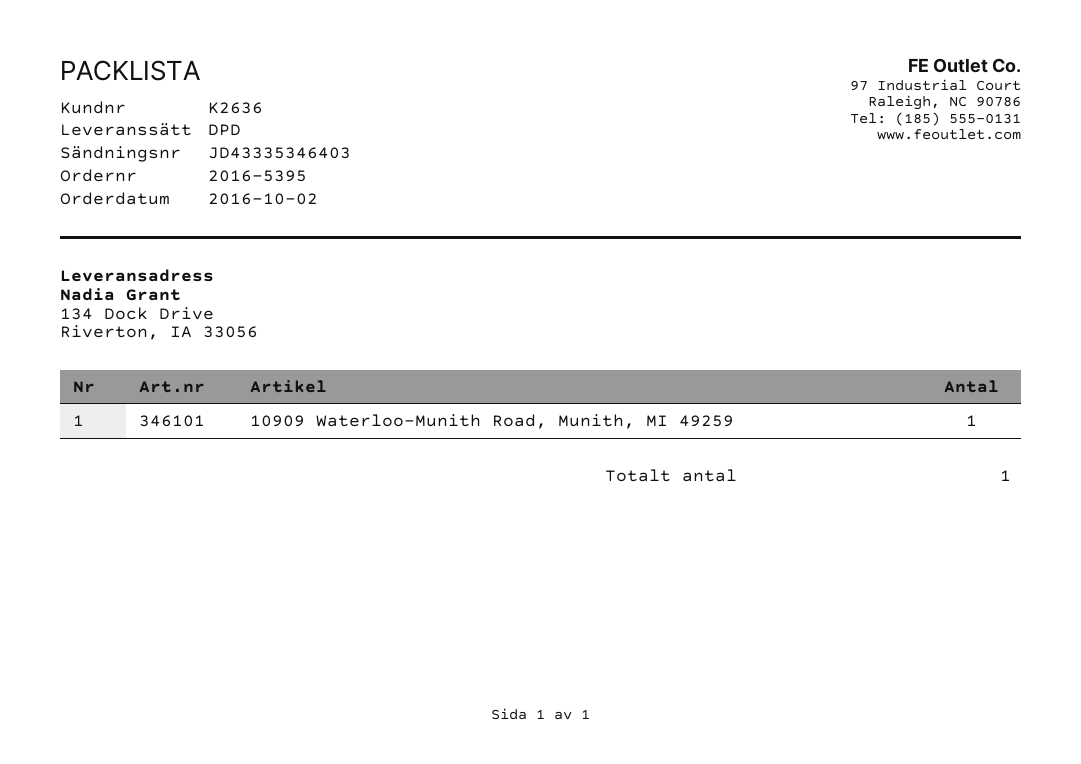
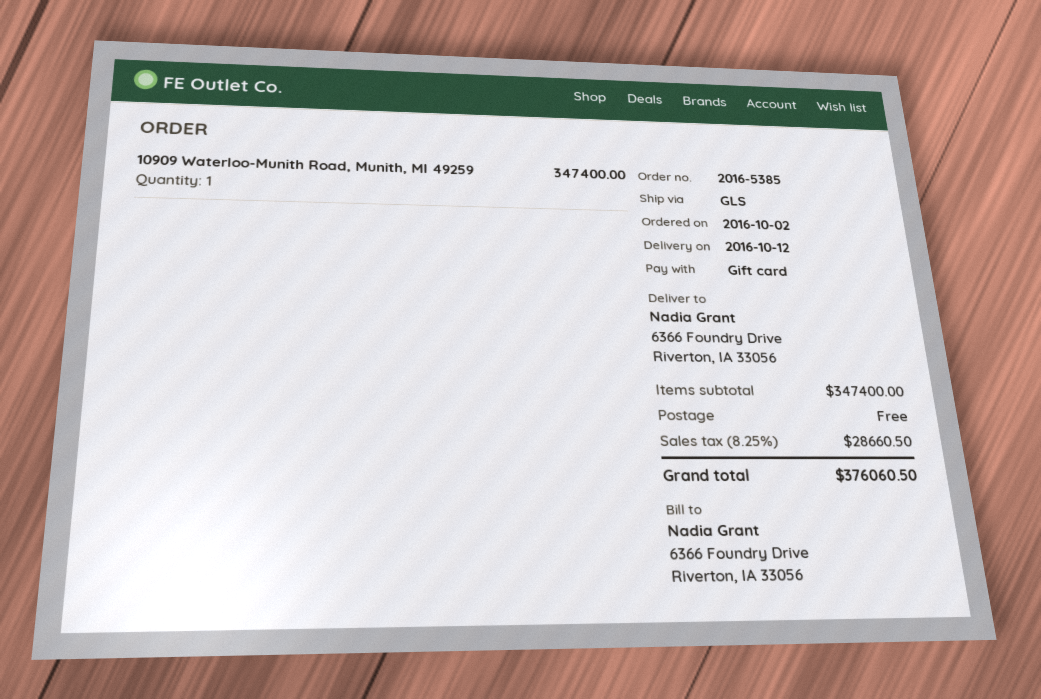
order number: 2016-5395 -> 2016-5385
shipping method: DPD -> GLS
ship to: 134 Dock Drive, Riverton, IA 33056 -> 6366 Foundry Drive, Riverton, IA 33056

